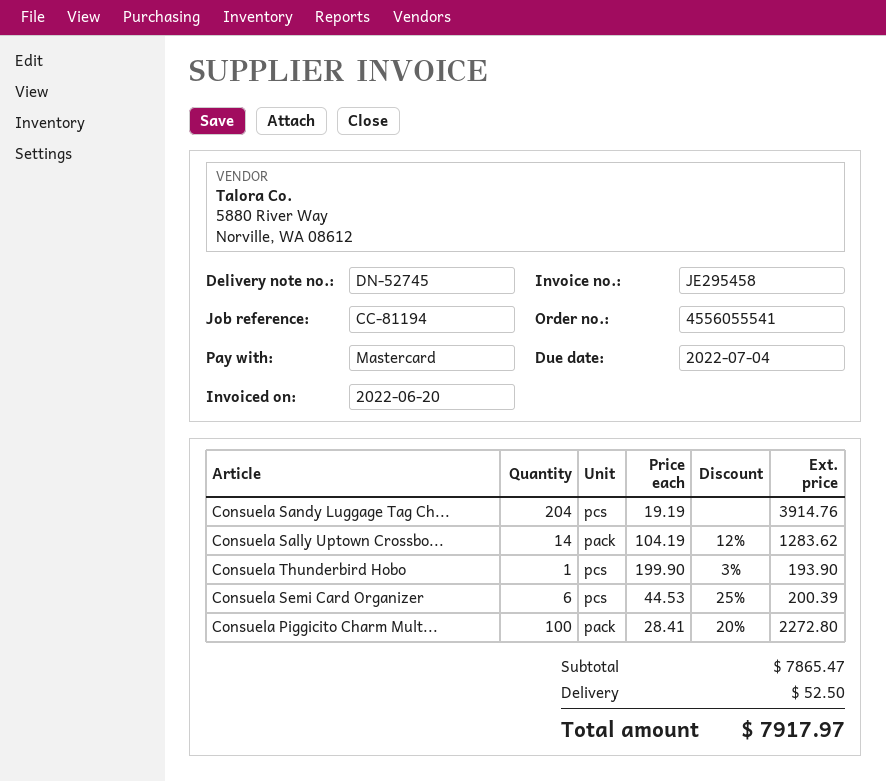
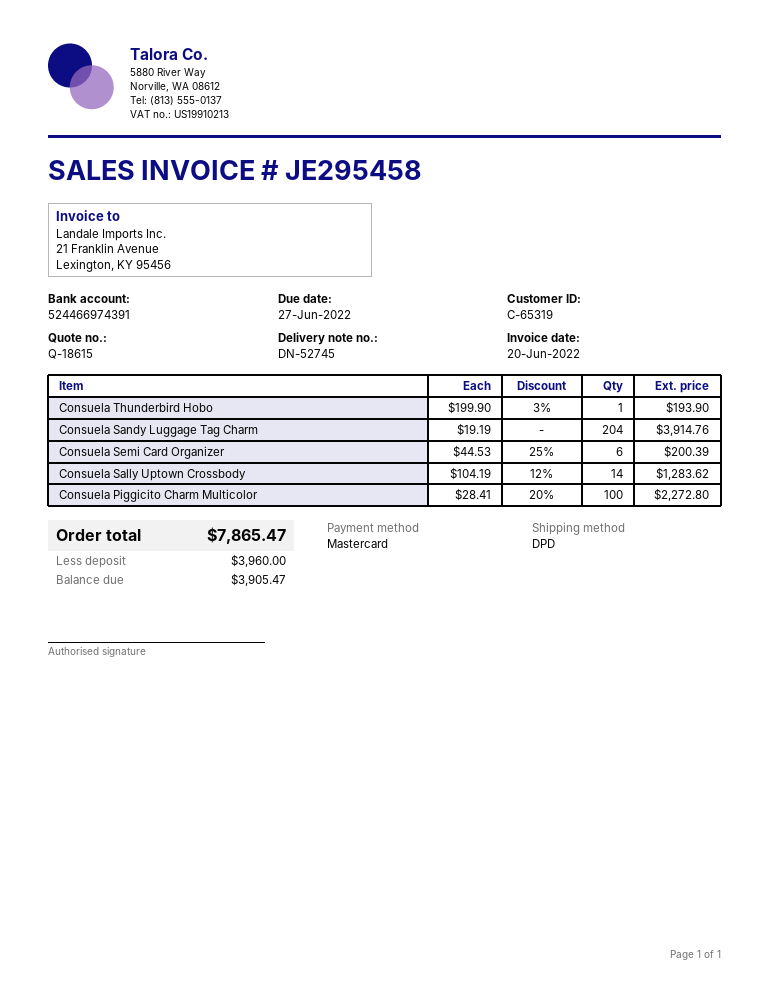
due date: 2022-07-04 -> 2022-06-27
shipping: 52.50 -> none
total: 7917.97 -> 7865.47

